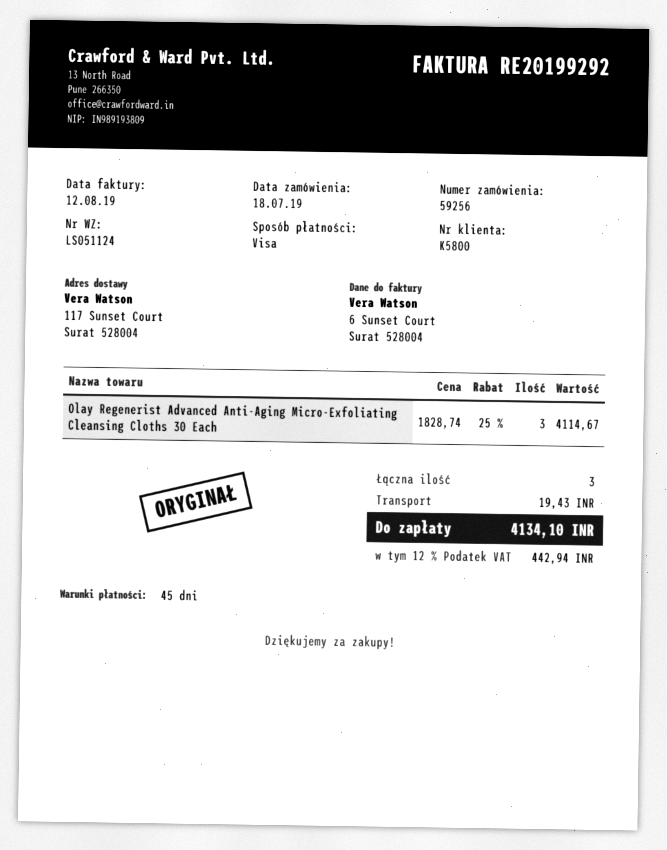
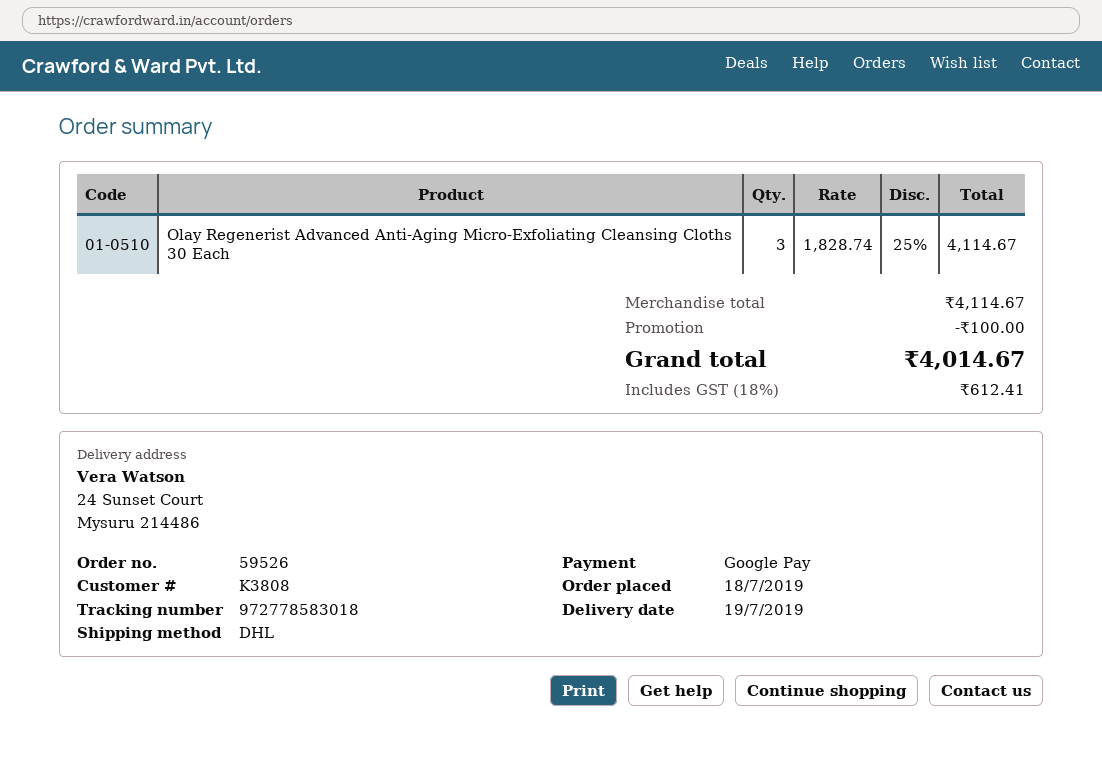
order number: 59256 -> 59526
customer number: K5800 -> K3808
payment method: Visa -> Google Pay
ship to: 117 Sunset Court, Surat 528004 -> 24 Sunset Court, Mysuru 214486
discount: none -> 100.00
shipping: 19.43 -> none
tax: 12% = 442.94 -> 18% = 612.41
total: 4134.10 -> 4014.67

